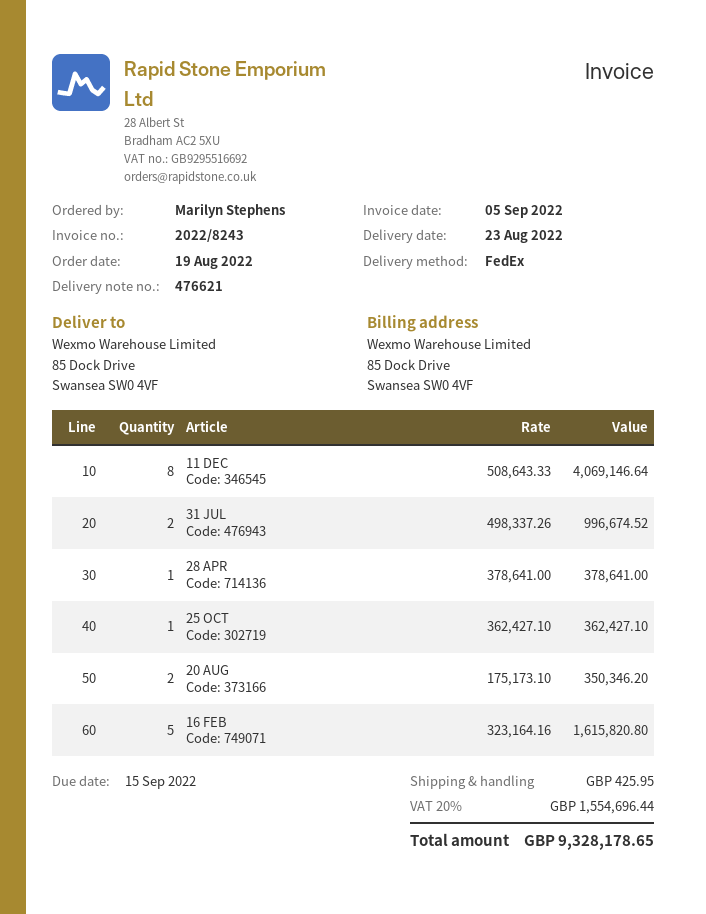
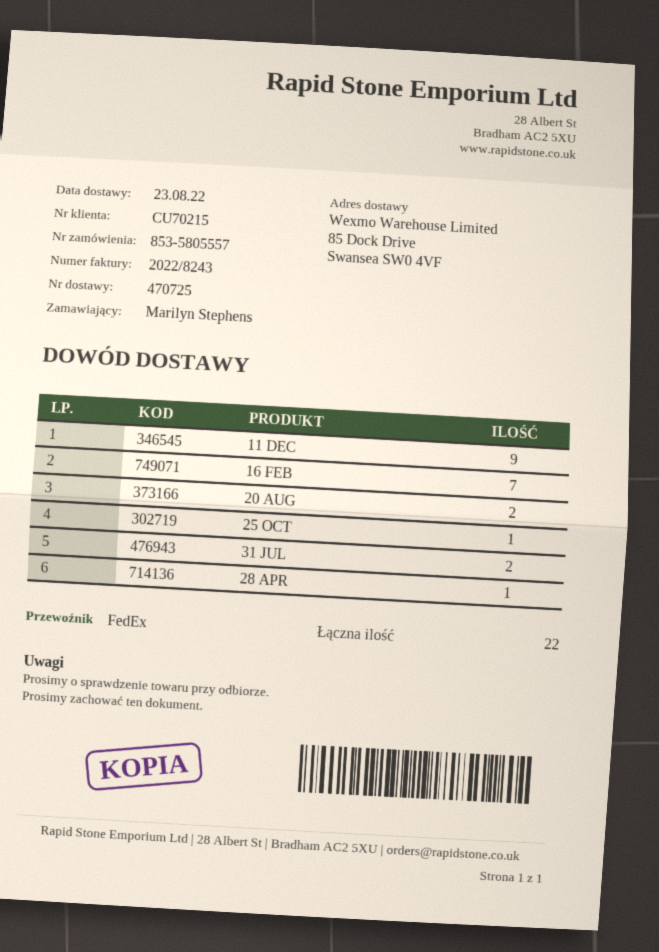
delivery note number: 476621 -> 470725
11 DEC: 8 -> 9
16 FEB: 5 -> 7

